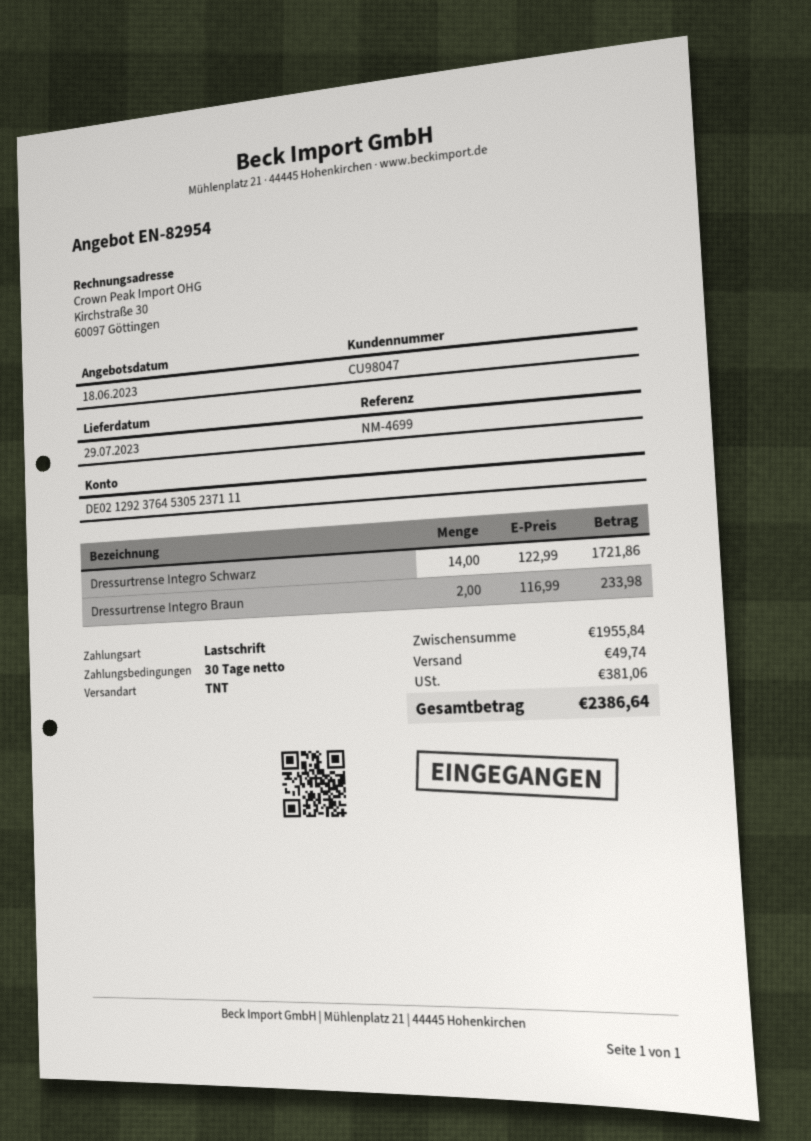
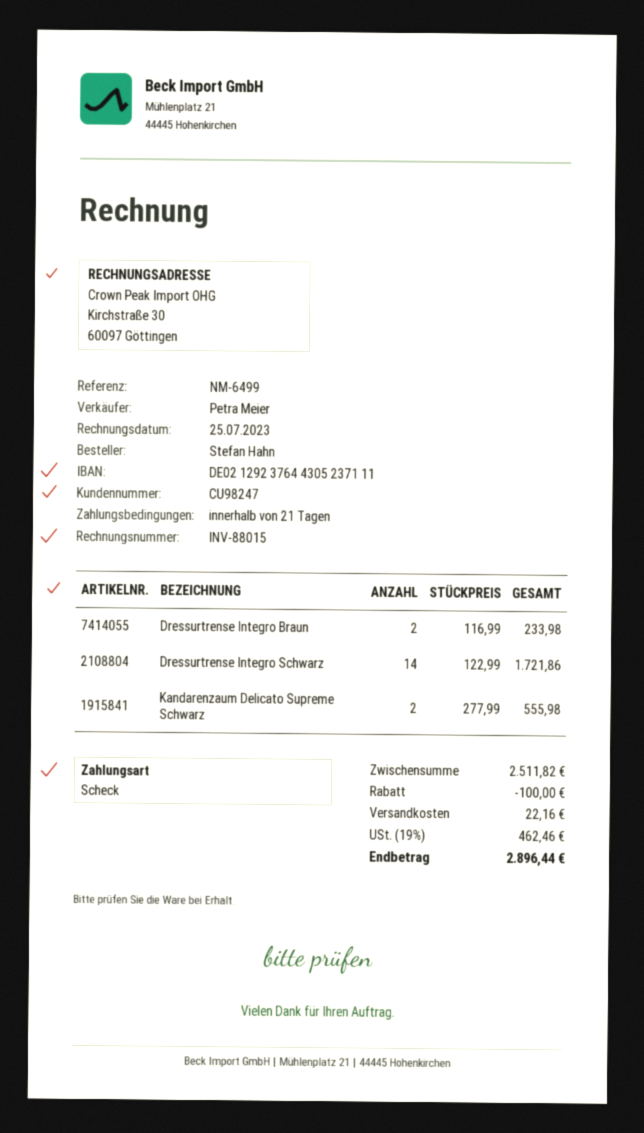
payment terms: 30 days -> 21 days
customer number: CU98047 -> CU98247
reference: NM-4699 -> NM-6499
payment method: direct debit -> cheque
bank account: DE02129237645305237111 -> DE02129237644305237111
Kandarenzaum Delicato Supreme Schwarz: none -> 2 x 277.99 = 555.98
subtotal: 1955.84 -> 2511.82
discount: none -> 100.00
shipping: 49.74 -> 22.16
tax: 381.06 -> 462.46
total: 2386.64 -> 2896.44

